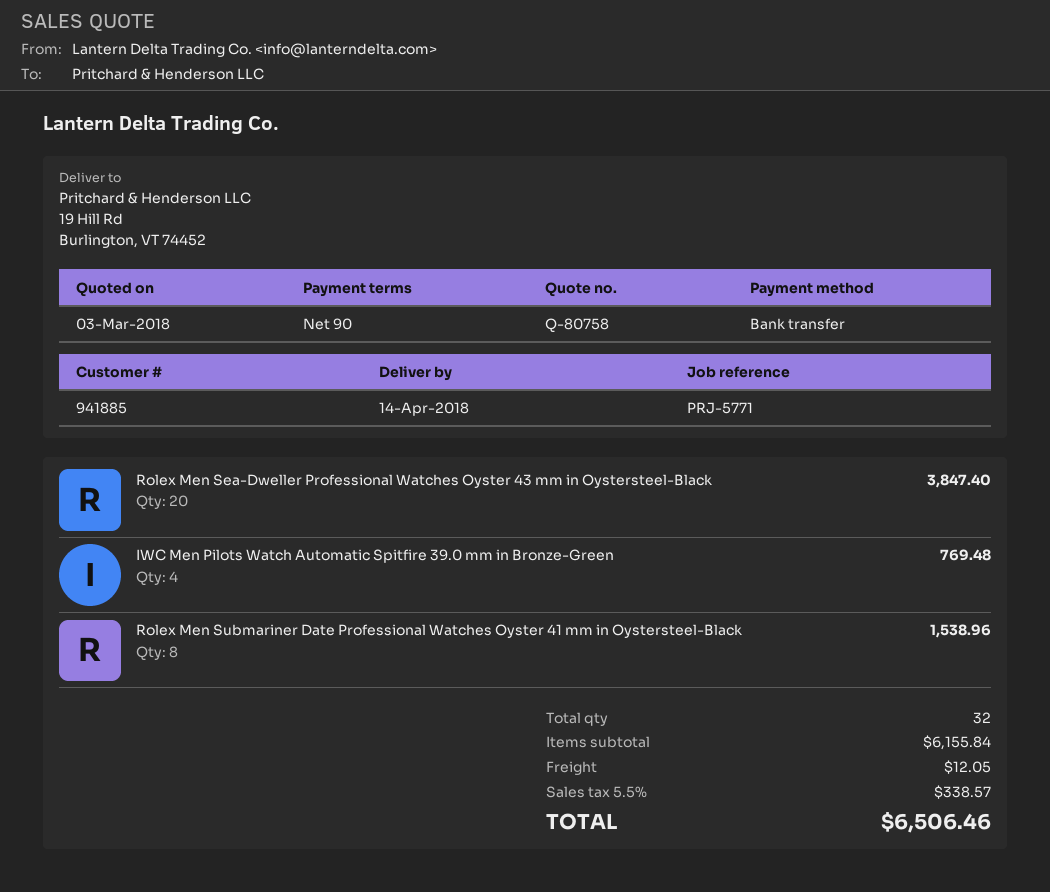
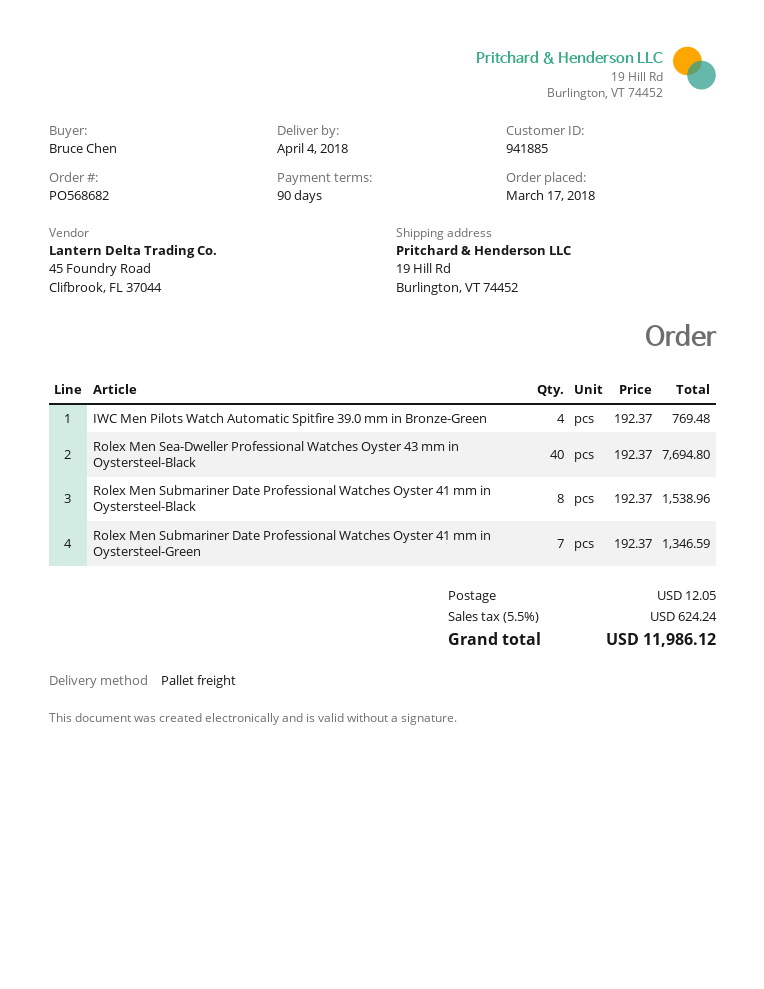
delivery date: 2018-04-14 -> 2018-04-04
Rolex Men Sea-Dweller Professional Watches Oyster 43 mm in Oystersteel-Black: 20 for 3847.40 -> 40 for 7694.80
Rolex Men Submariner Date Professional Watches Oyster 41 mm in Oystersteel-Green: none -> 7 for 1346.59
tax: 5.5% = 338.57 -> 5.5% = 624.24
total: 6506.46 -> 11986.12

